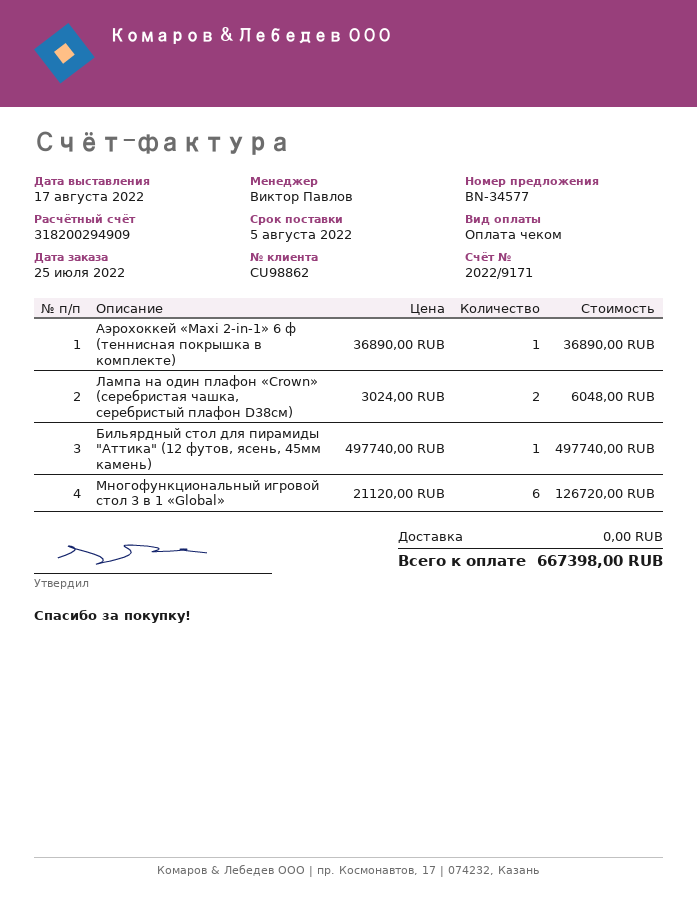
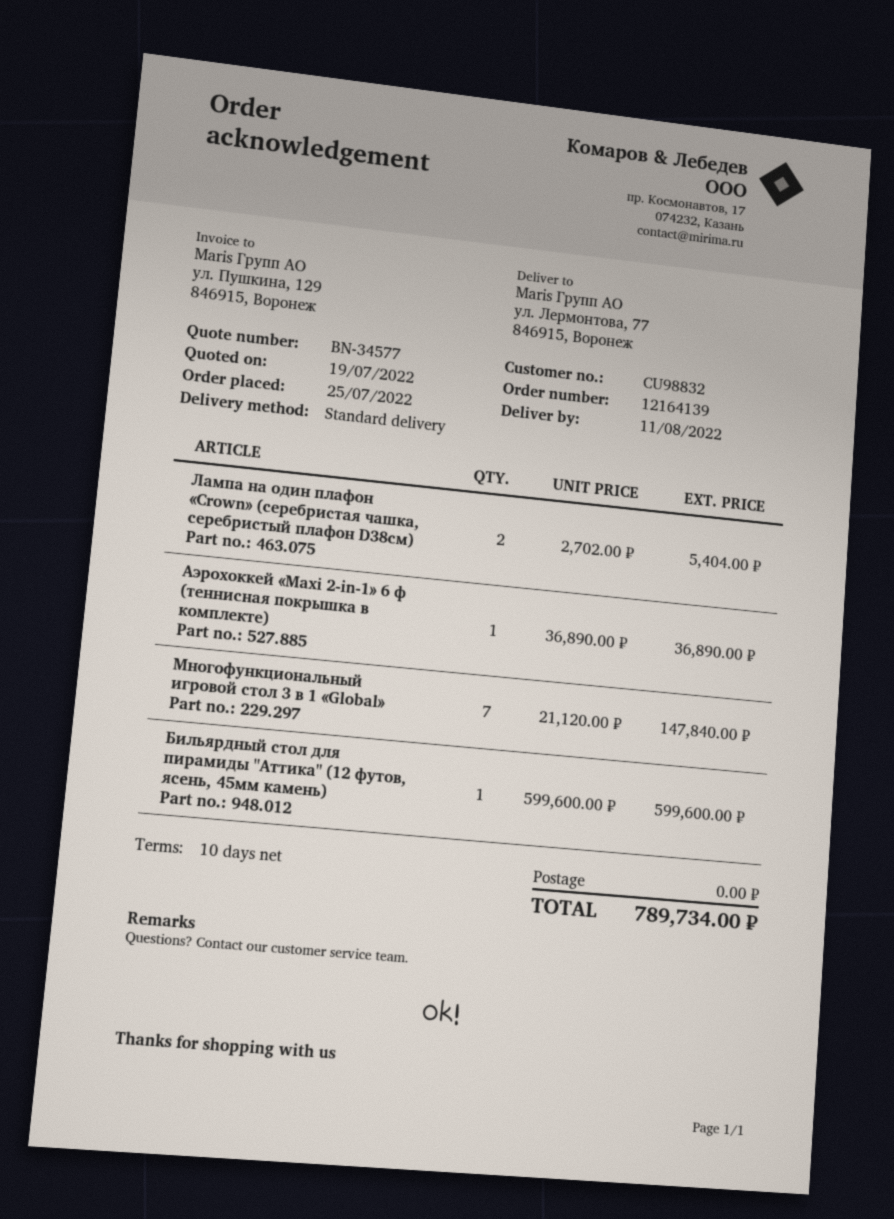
delivery date: 2022-08-05 -> 2022-08-11
customer number: CU98862 -> CU98832
Лампа на один плафон «Crown» (серебристая чашка, серебристый плафон D38см): 2 x 3024.00 = 6048.00 -> 2 x 2702.00 = 5404.00
Бильярдный стол для пирамиды "Аттика" (12 футов, ясень, 45мм камень): 1 x 497740.00 = 497740.00 -> 1 x 599600.00 = 599600.00
Многофункциональный игровой стол 3 в 1 «Global»: 6 x 21120.00 = 126720.00 -> 7 x 21120.00 = 147840.00
total: 667398.00 -> 789734.00

